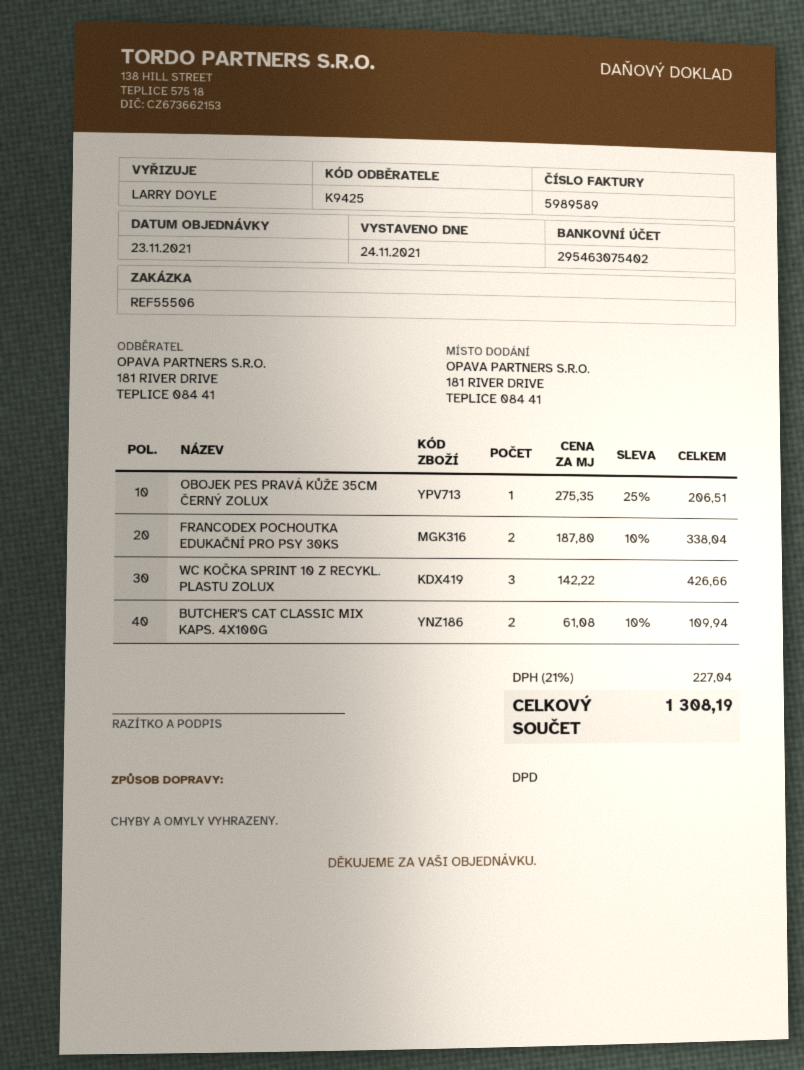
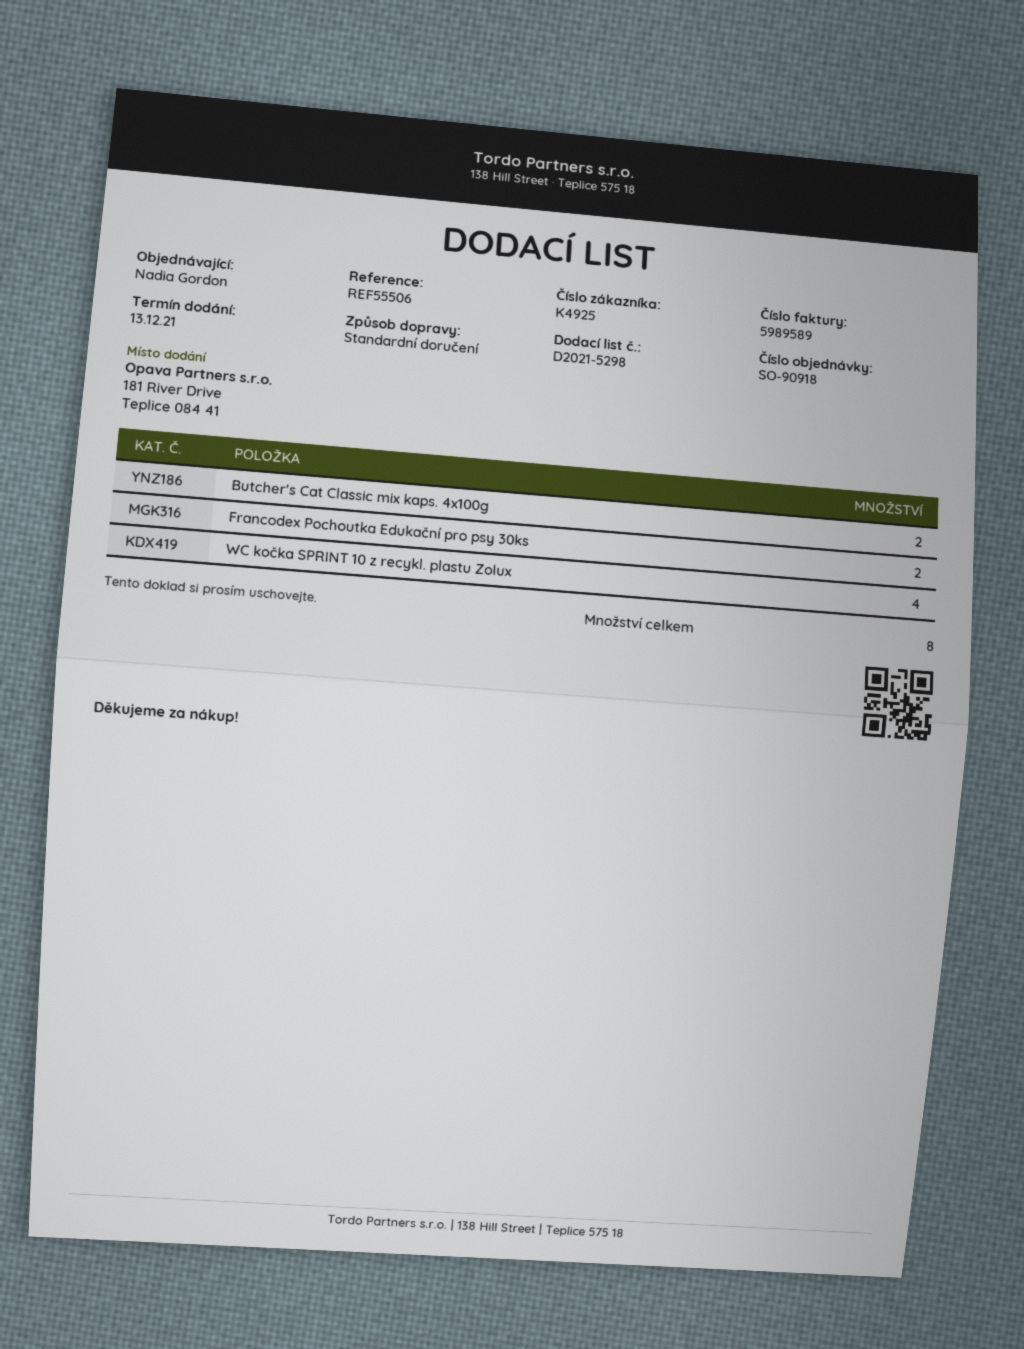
customer number: K9425 -> K4925
shipping method: DPD -> standard
OBOJEK PES PRAVÁ KŮŽE 35CM ČERNÝ ZOLUX: 1 -> none
WC KOČKA SPRINT 10 Z RECYKL. PLASTU ZOLUX: 3 -> 4

